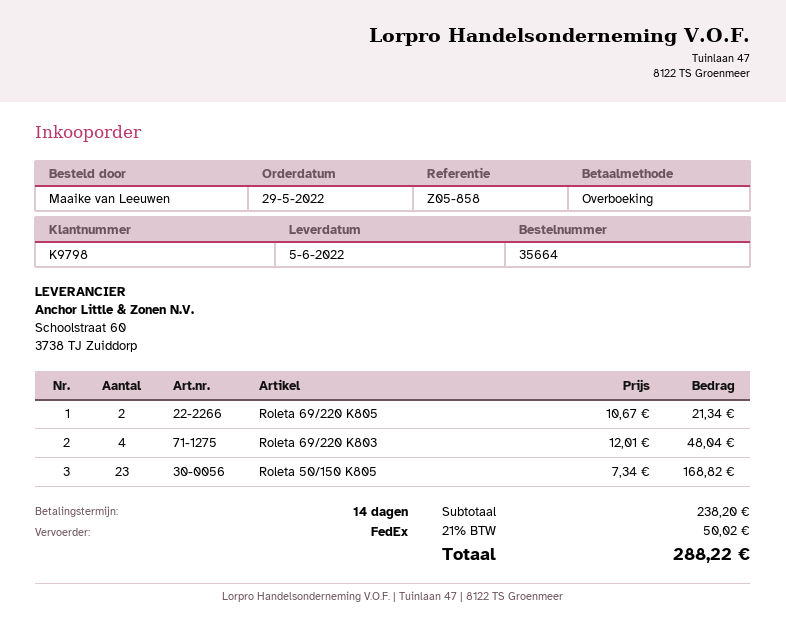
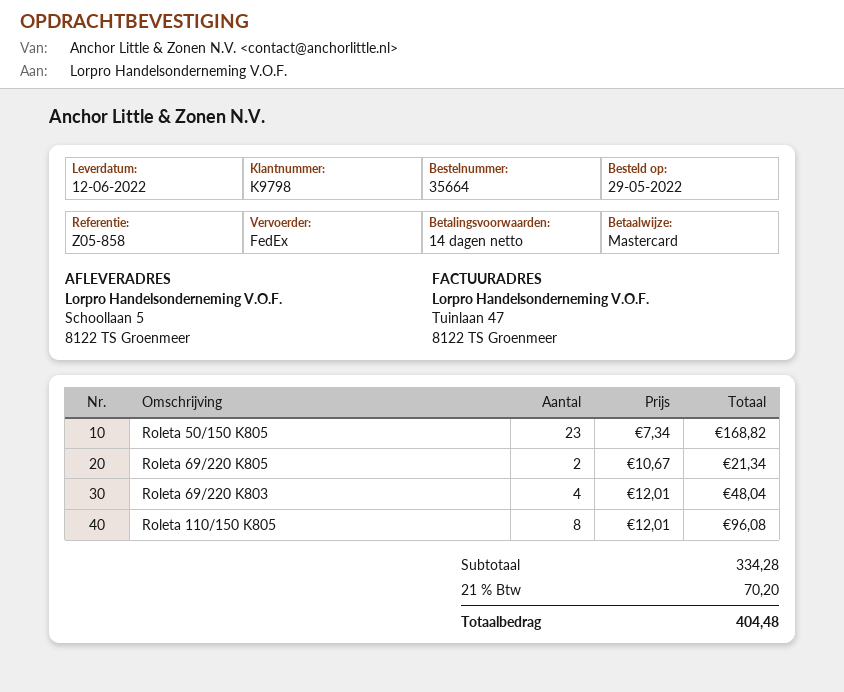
delivery date: 2022-06-05 -> 2022-06-12
payment method: bank transfer -> Mastercard
Roleta 110/150 K805: none -> 8 x 12.01 = 96.08
subtotal: 238.20 -> 334.28
tax: 21% = 50.02 -> 21% = 70.20
total: 288.22 -> 404.48

